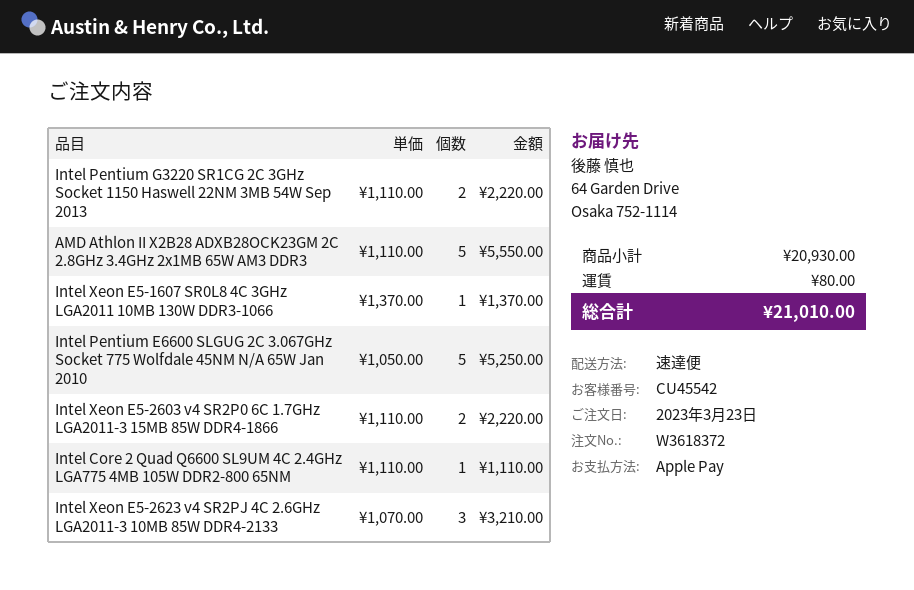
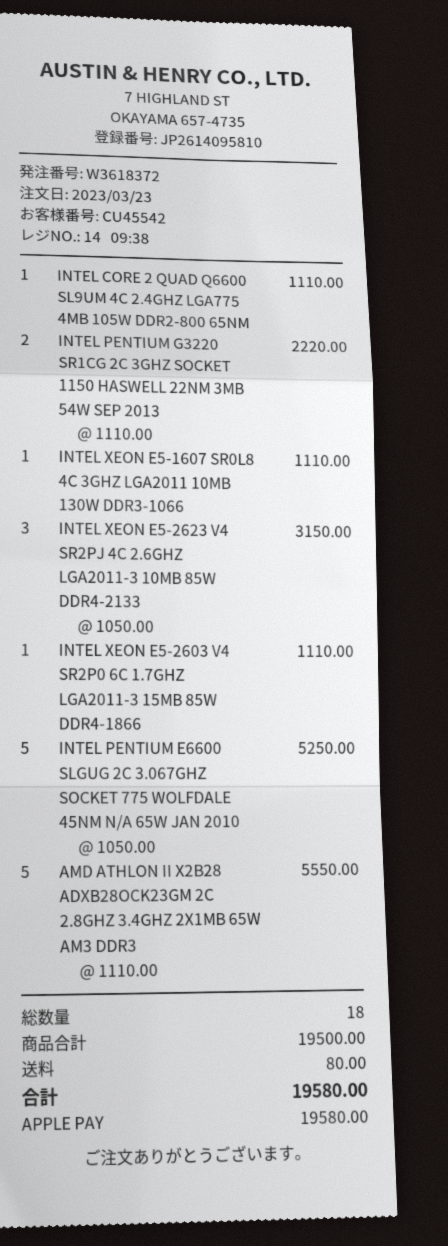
Intel Xeon E5-1607 SR0L8 4C 3GHz LGA2011 10MB 130W DDR3-1066: 1 x 1370.00 = 1370.00 -> 1 x 1110.00 = 1110.00
Intel Xeon E5-2603 v4 SR2P0 6C 1.7GHz LGA2011-3 15MB 85W DDR4-1866: 2 x 1110.00 = 2220.00 -> 1 x 1110.00 = 1110.00
Intel Xeon E5-2623 v4 SR2PJ 4C 2.6GHz LGA2011-3 10MB 85W DDR4-2133: 3 x 1070.00 = 3210.00 -> 3 x 1050.00 = 3150.00
subtotal: 20930.00 -> 19500.00
total: 21010.00 -> 19580.00

